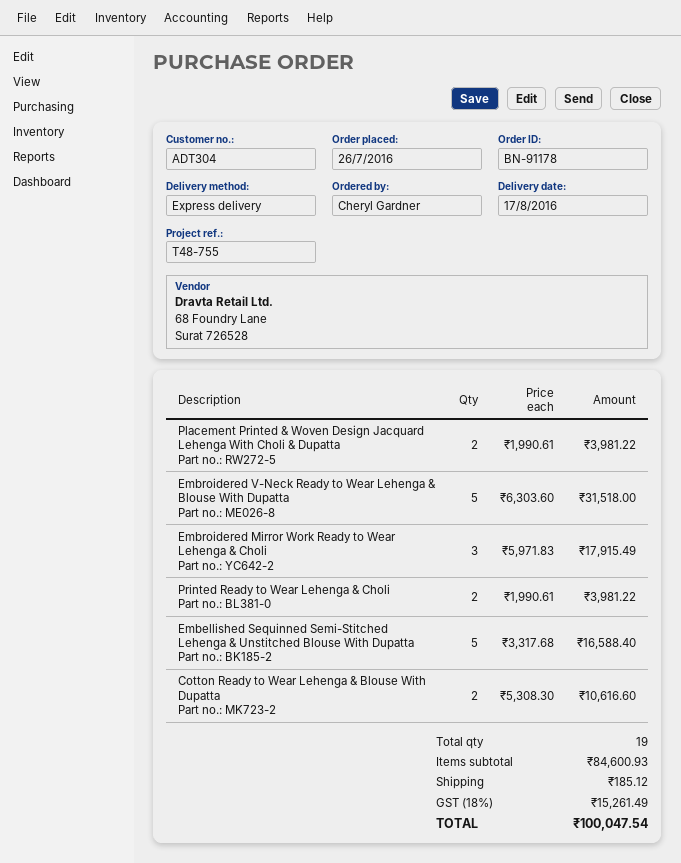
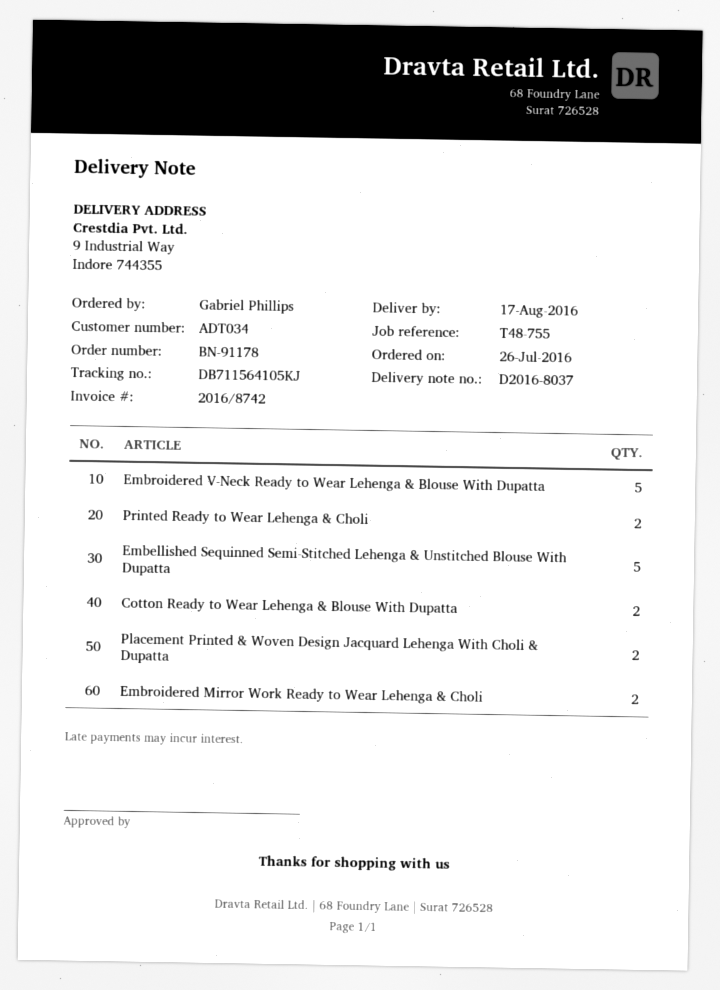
customer number: ADT304 -> ADT034
ordered by: Cheryl Gardner -> Gabriel Phillips
Embroidered Mirror Work Ready to Wear Lehenga & Choli: 3 -> 2

